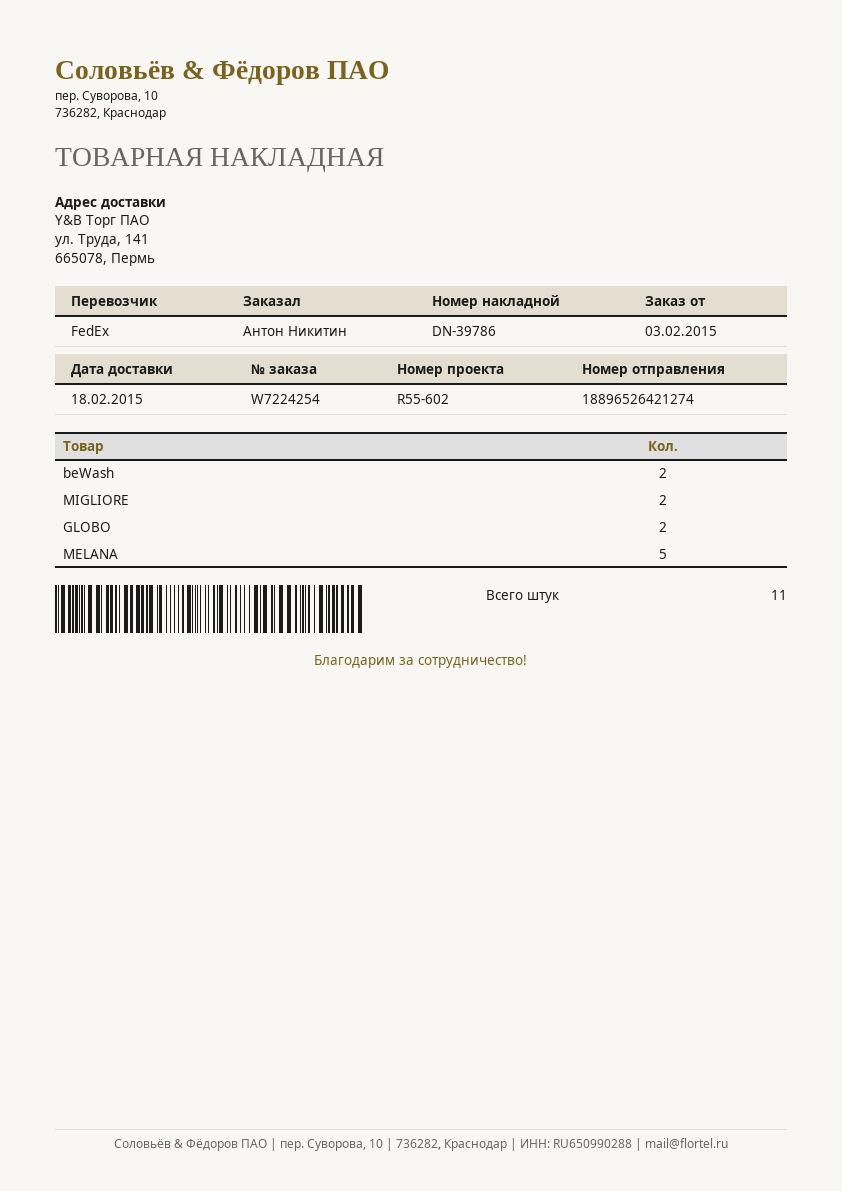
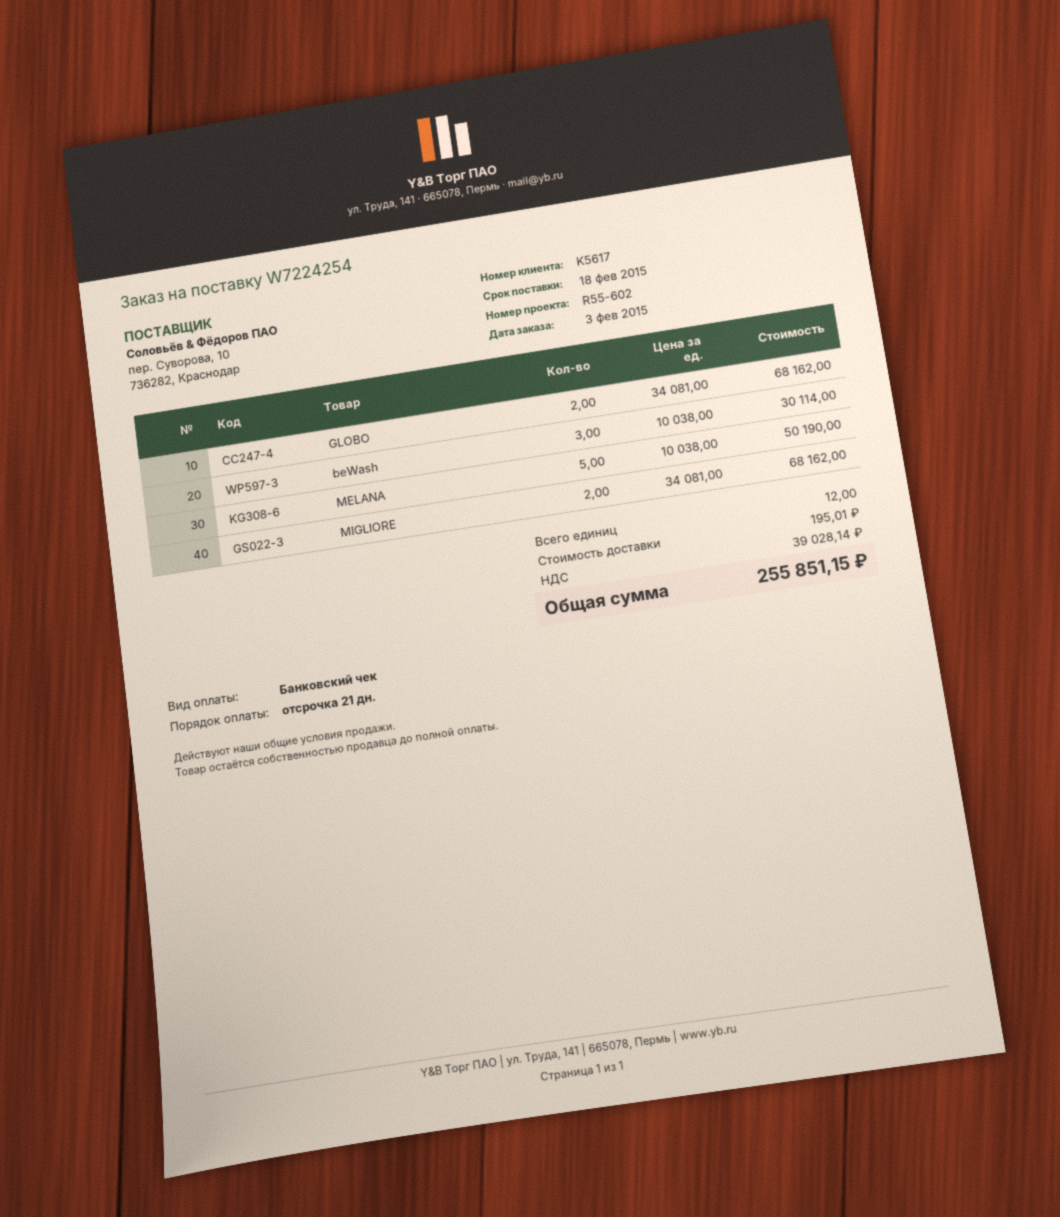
beWash: 2 -> 3
total quantity: 11 -> 12

